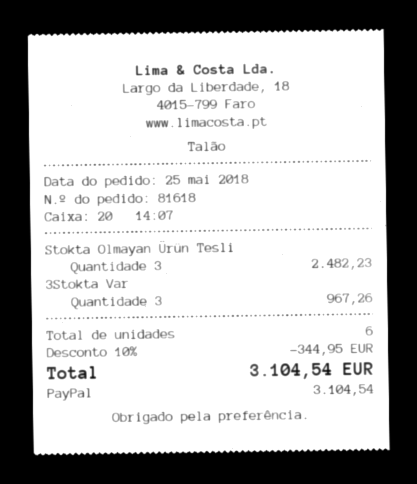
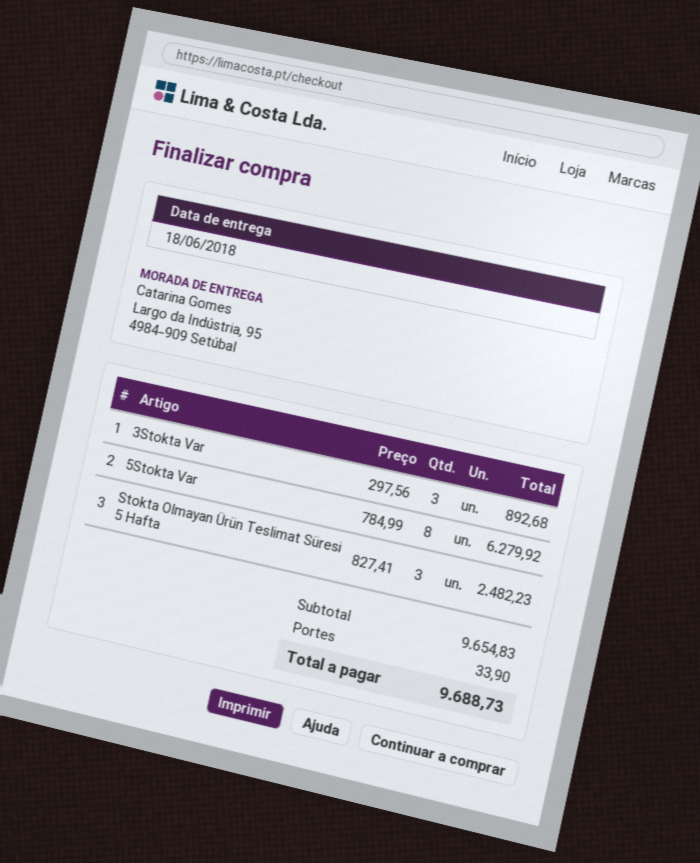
3Stokta Var: 3 for 967.26 -> 3 for 892.68
5Stokta Var: none -> 8 for 6279.92
discount: 10% = 344.95 -> none
shipping: none -> 33.90
total: 3104.54 -> 9688.73

